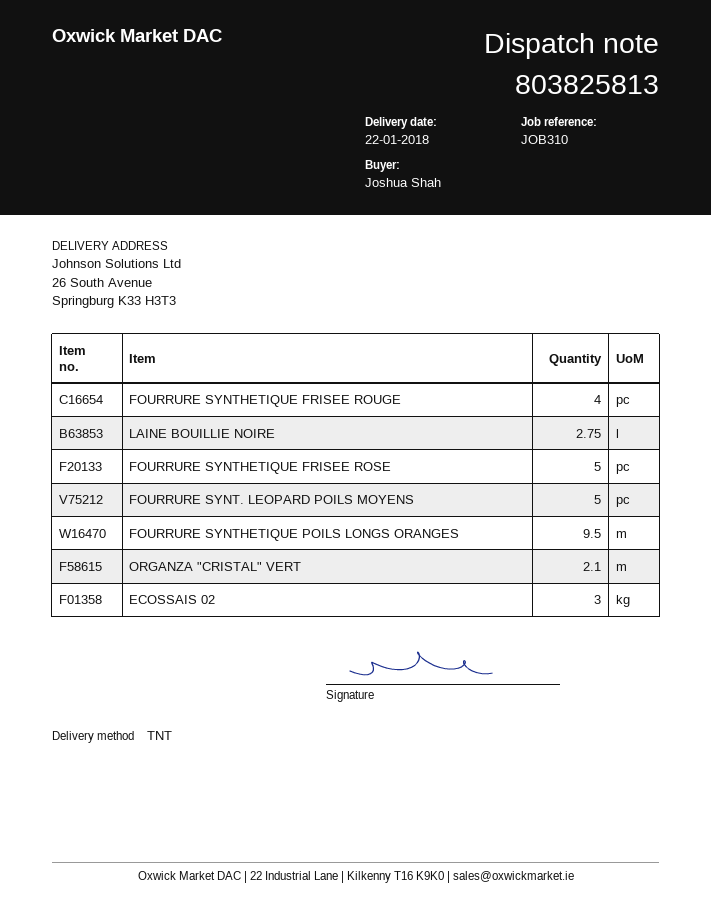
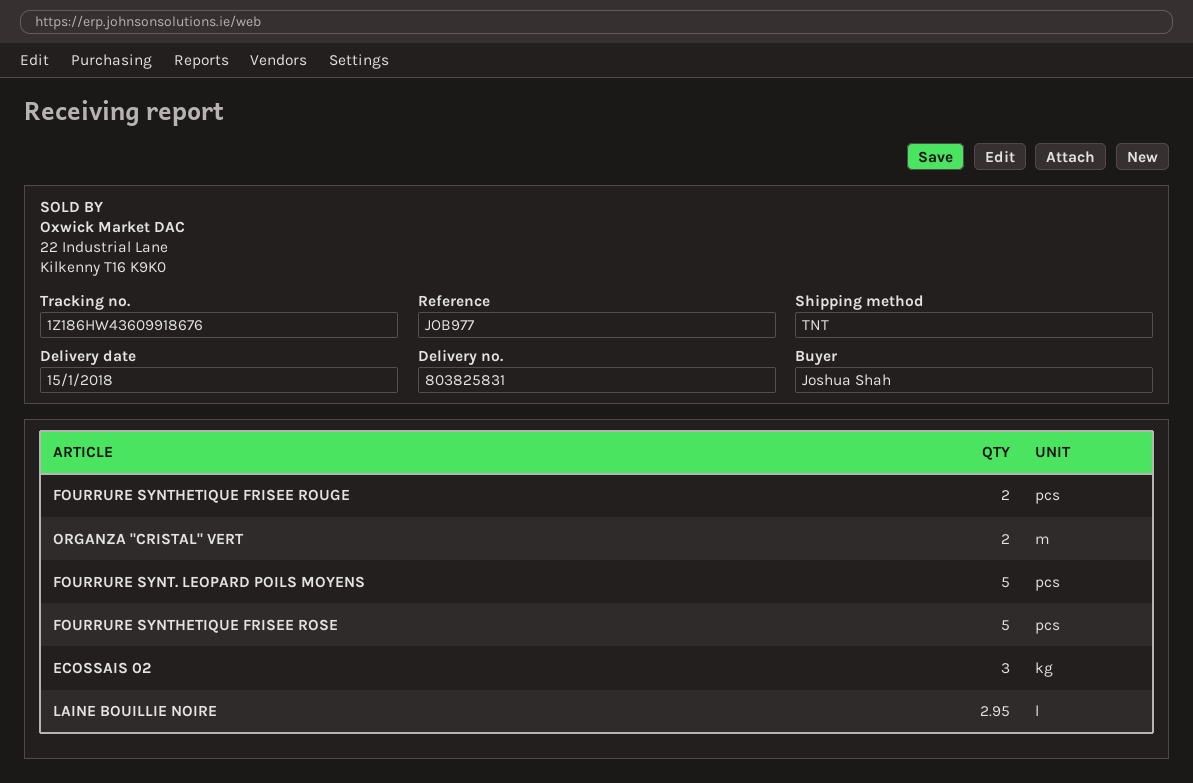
delivery note number: 803825813 -> 803825831
delivery date: 2018-01-22 -> 2018-01-15
reference: JOB310 -> JOB977
FOURRURE SYNTHETIQUE FRISEE ROUGE: 4 -> 2
LAINE BOUILLIE NOIRE: 2.75 -> 2.95
FOURRURE SYNTHETIQUE POILS LONGS ORANGES: 9.5 -> none
ORGANZA "CRISTAL" VERT: 2.1 -> 2

